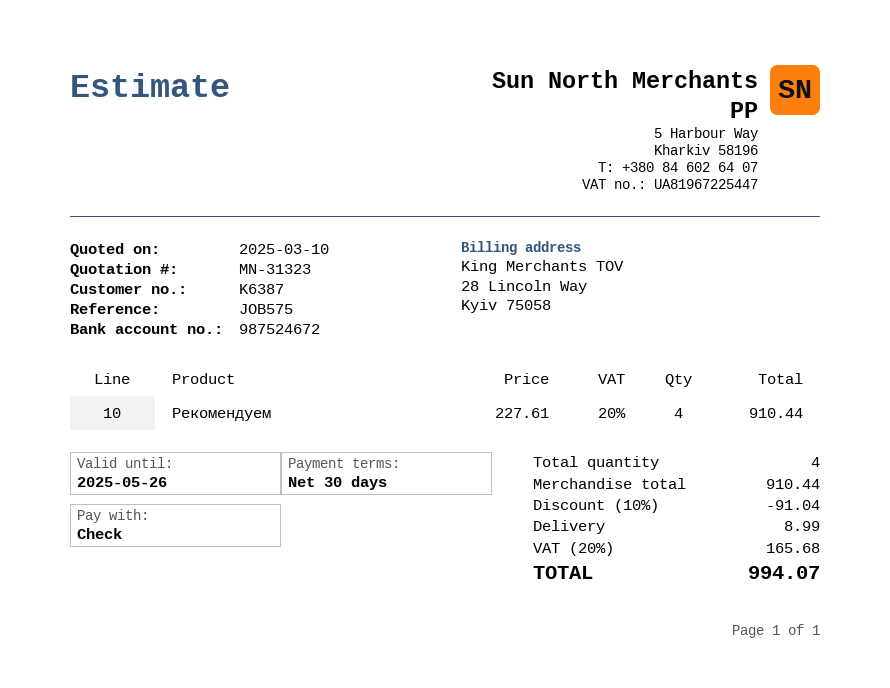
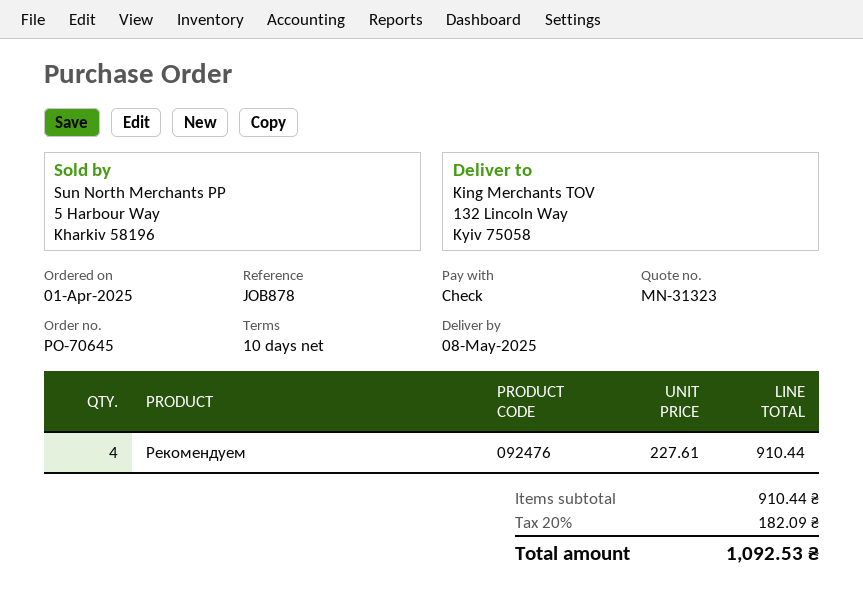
payment terms: 30 days -> 10 days
reference: JOB575 -> JOB878
discount: 10% = 91.04 -> none
shipping: 8.99 -> none
tax: 20% = 165.68 -> 20% = 182.09
total: 994.07 -> 1092.53

